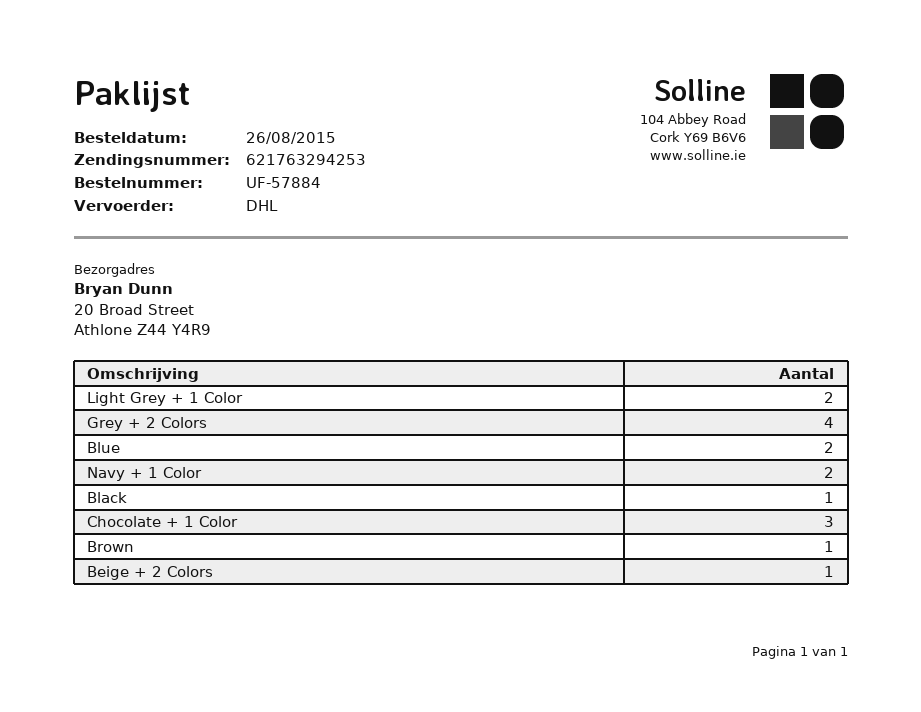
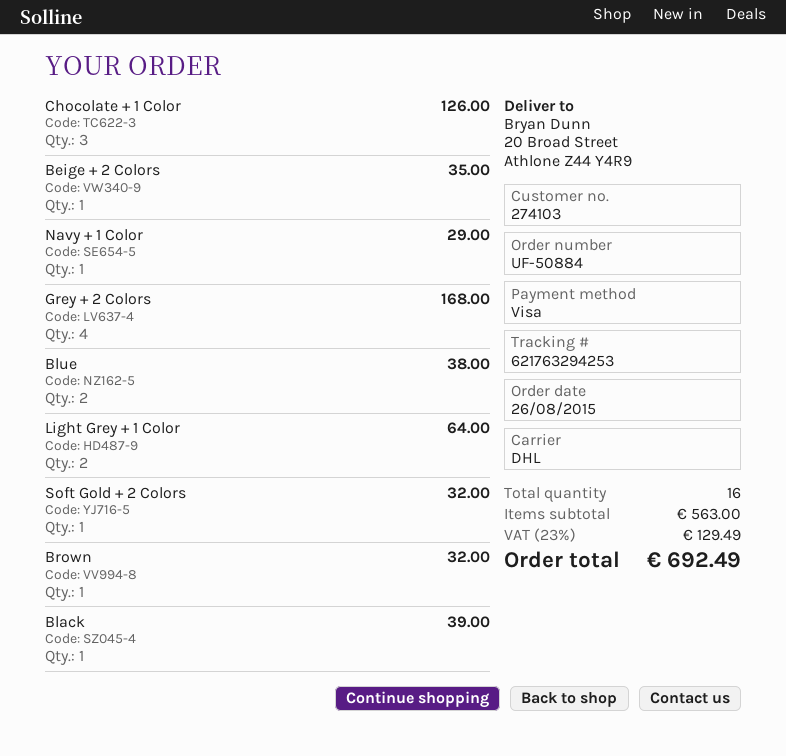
order number: UF-57884 -> UF-50884
Navy + 1 Color: 2 -> 1
Soft Gold + 2 Colors: none -> 1

